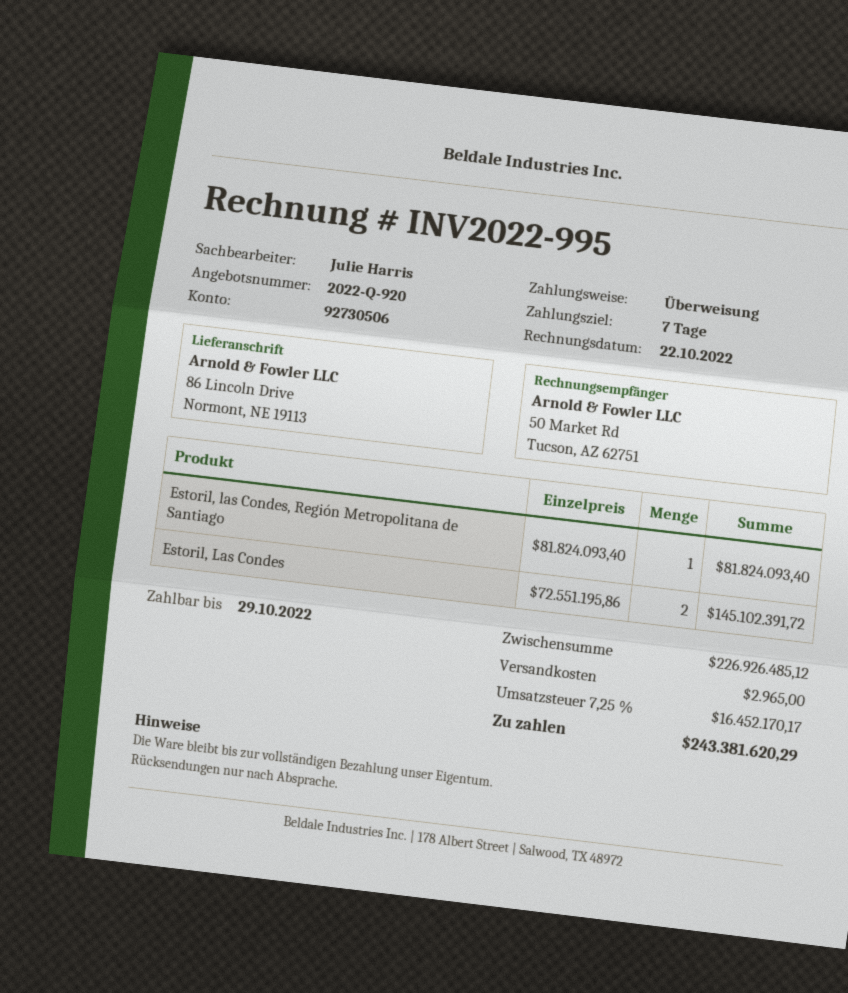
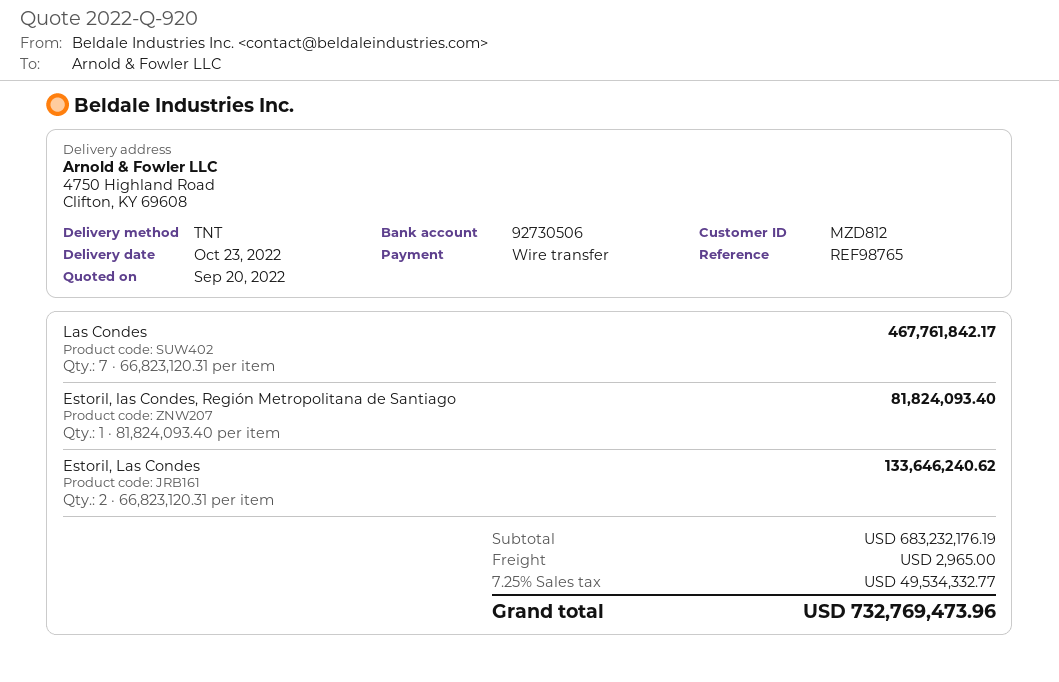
ship to: 86 Lincoln Drive, Normont, NE 19113 -> 4750 Highland Road, Clifton, KY 69608
Estoril, Las Condes: 2 x 72551195.86 = 145102391.72 -> 2 x 66823120.31 = 133646240.62
Las Condes: none -> 7 x 66823120.31 = 467761842.17
subtotal: 226926485.12 -> 683232176.19
tax: 7.25% = 16452170.17 -> 7.25% = 49534332.77
total: 243381620.29 -> 732769473.96

